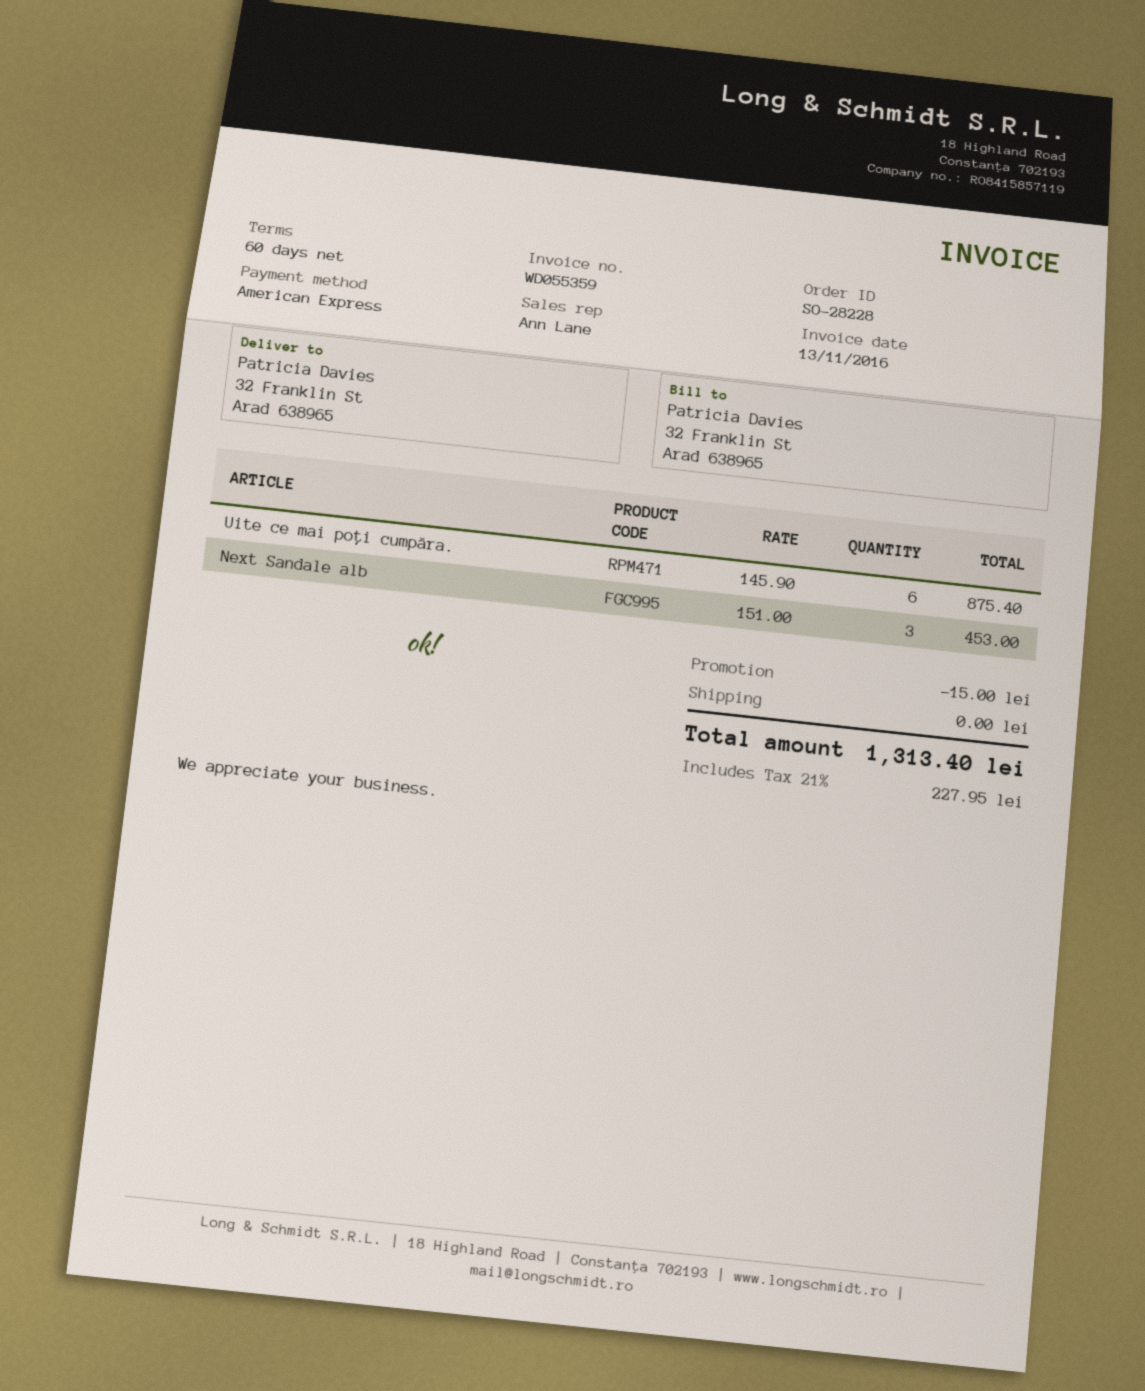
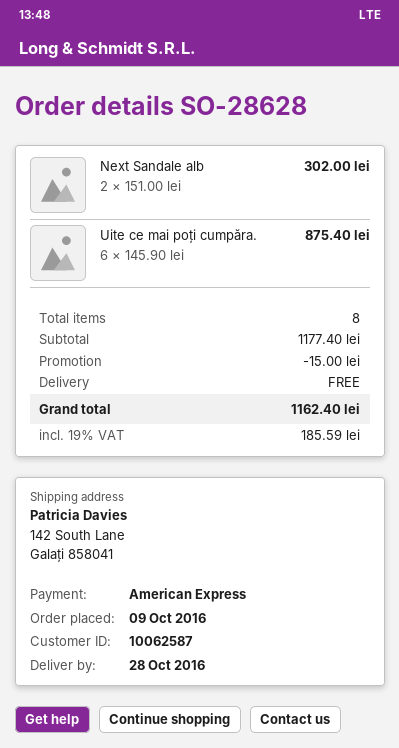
order number: SO-28228 -> SO-28628
ship to: 32 Franklin St, Arad 638965 -> 142 South Lane, Galați 858041
Next Sandale alb: 3 x 151.00 = 453.00 -> 2 x 151.00 = 302.00
tax: 21% = 227.95 -> 19% = 185.59
total: 1313.40 -> 1162.40

